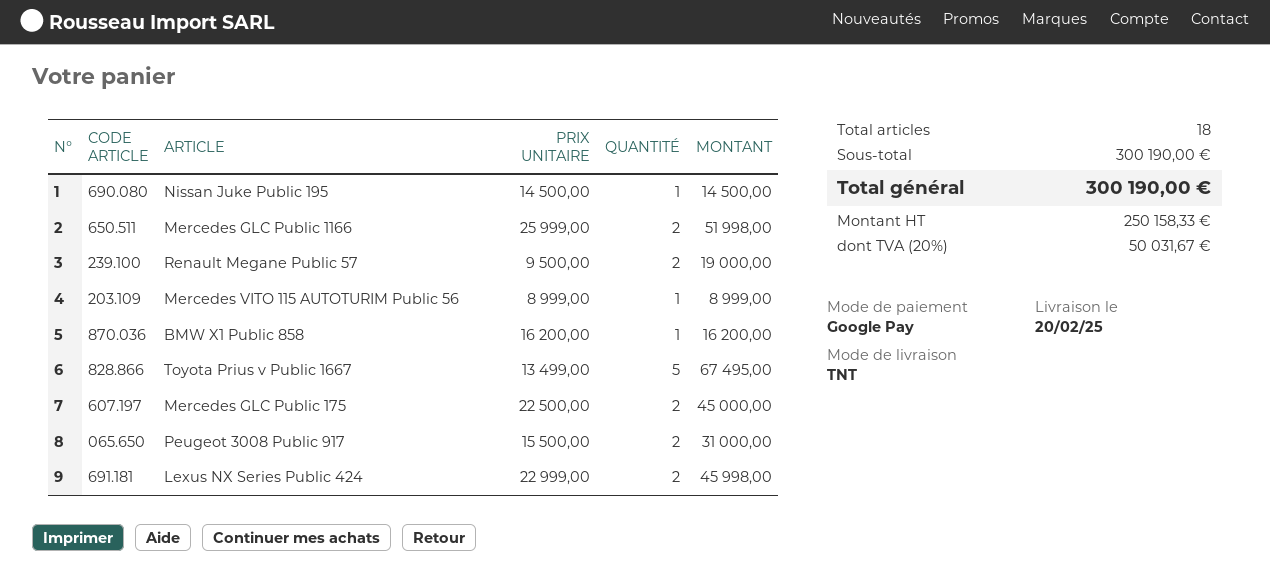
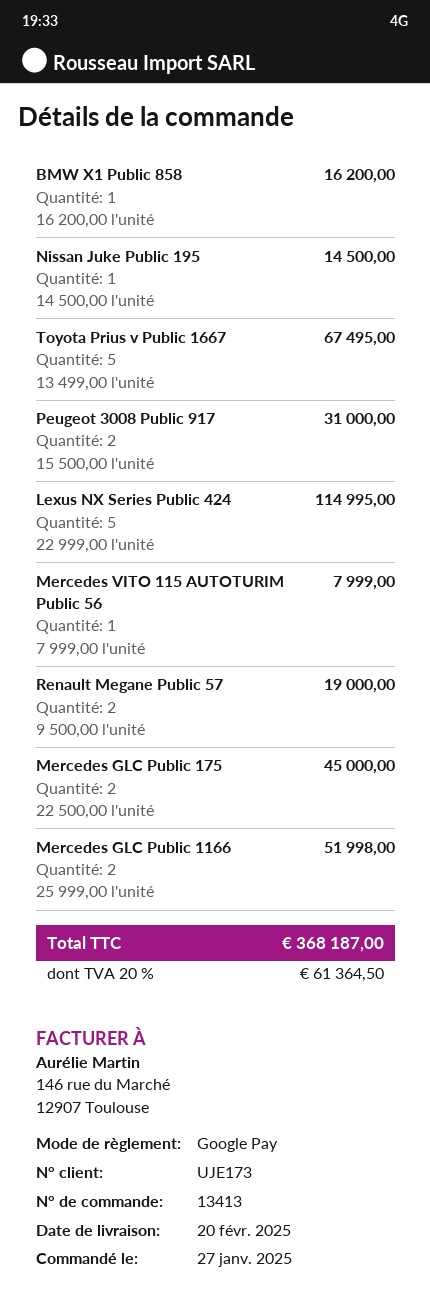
Mercedes VITO 115 AUTOTURIM Public 56: 1 x 8999.00 = 8999.00 -> 1 x 7999.00 = 7999.00
Lexus NX Series Public 424: 2 x 22999.00 = 45998.00 -> 5 x 22999.00 = 114995.00
tax: 20% = 50031.67 -> 20% = 61364.50
total: 300190.00 -> 368187.00

